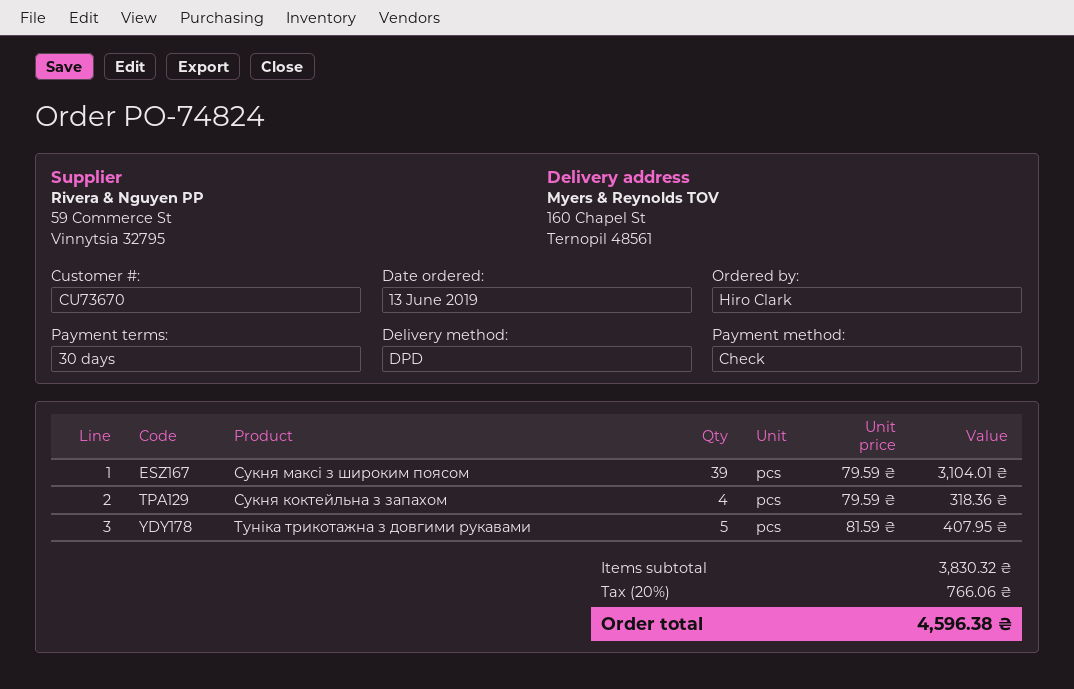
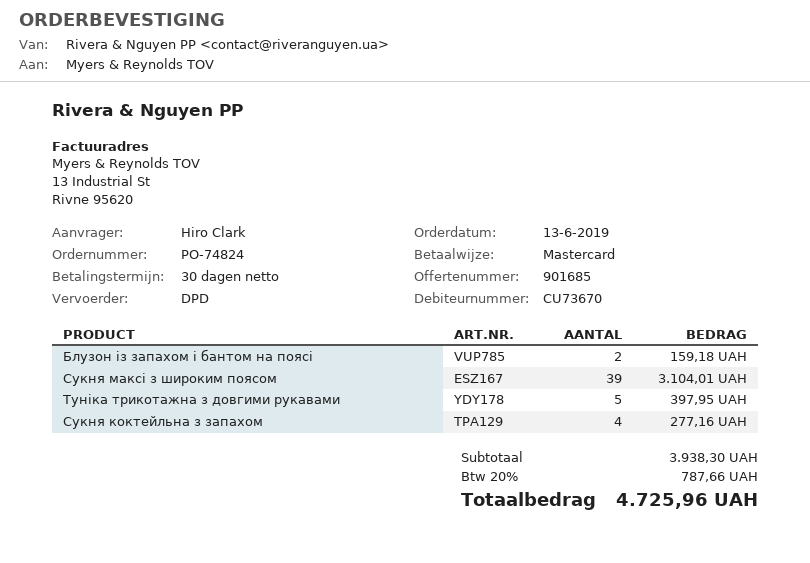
payment method: cheque -> Mastercard
Сукня коктейльна з запахом: 4 for 318.36 -> 4 for 277.16
Туніка трикотажна з довгими рукавами: 5 for 407.95 -> 5 for 397.95
Блузон із запахом і бантом на поясі: none -> 2 for 159.18
subtotal: 3830.32 -> 3938.30
tax: 20% = 766.06 -> 20% = 787.66
total: 4596.38 -> 4725.96

